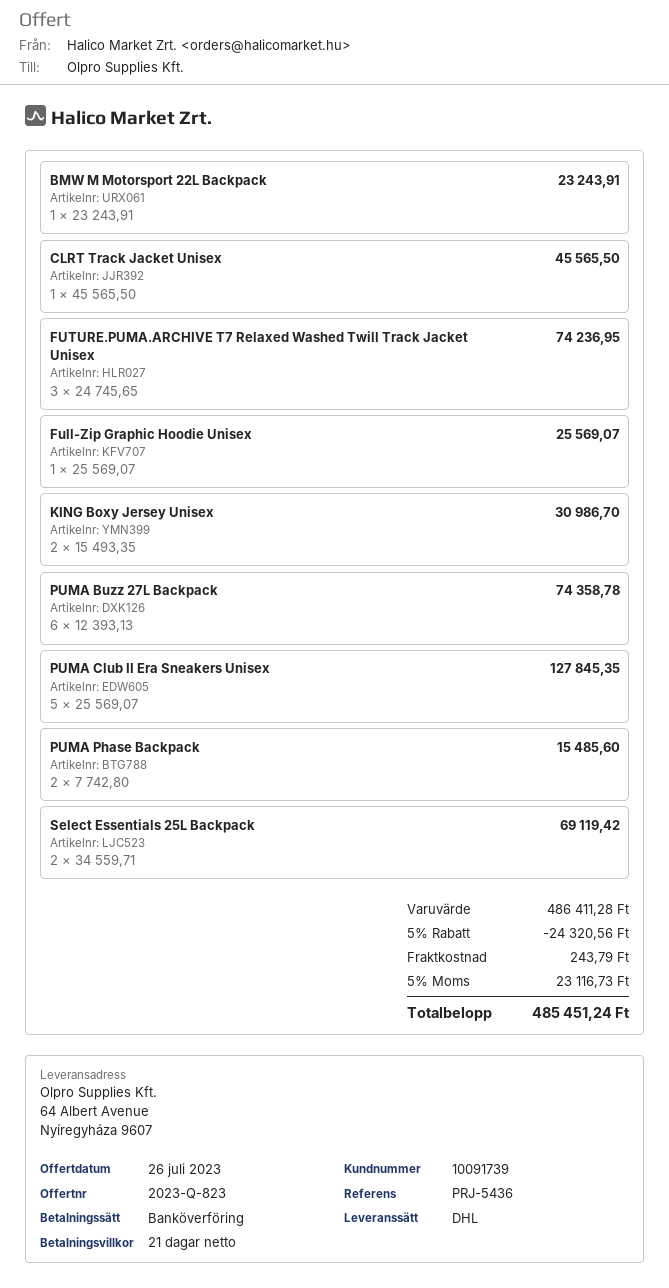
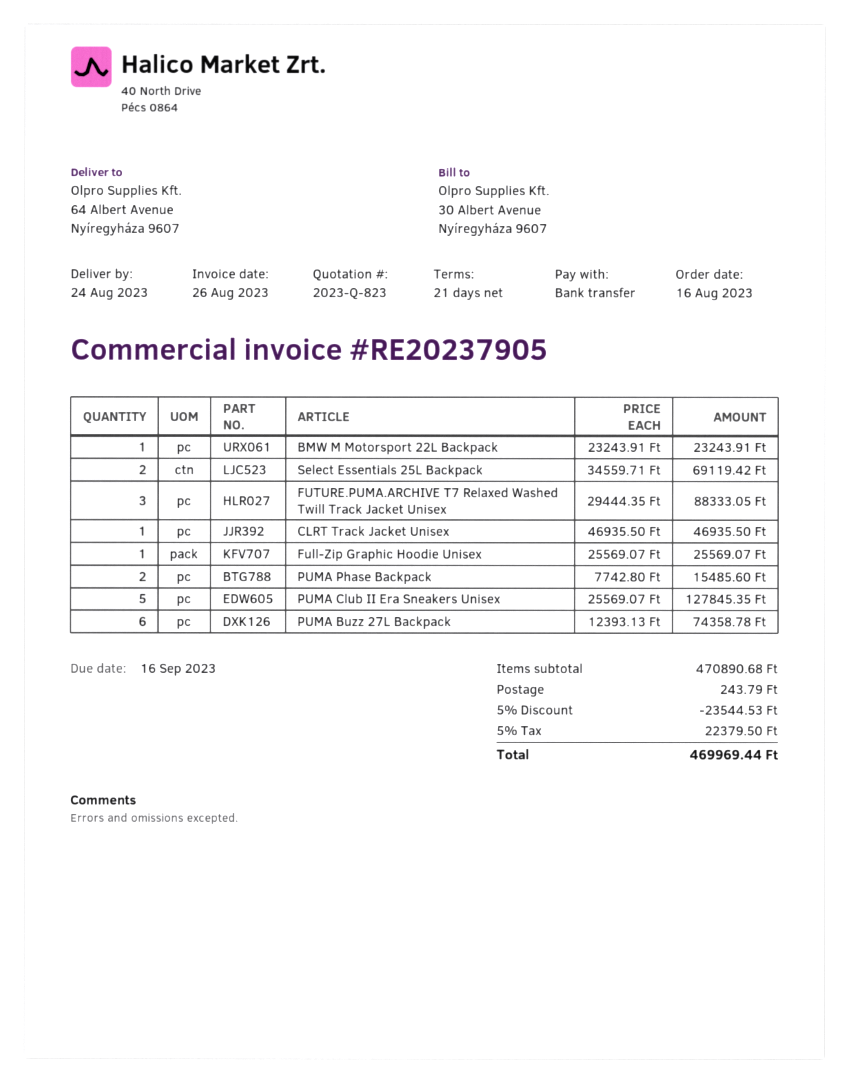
CLRT Track Jacket Unisex: 1 x 45565.50 = 45565.50 -> 1 x 46935.50 = 46935.50
FUTURE.PUMA.ARCHIVE T7 Relaxed Washed Twill Track Jacket Unisex: 3 x 24745.65 = 74236.95 -> 3 x 29444.35 = 88333.05
KING Boxy Jersey Unisex: 2 x 15493.35 = 30986.70 -> none
subtotal: 486411.28 -> 470890.68
discount: 5% = 24320.56 -> 5% = 23544.53
tax: 5% = 23116.73 -> 5% = 22379.50
total: 485451.24 -> 469969.44

